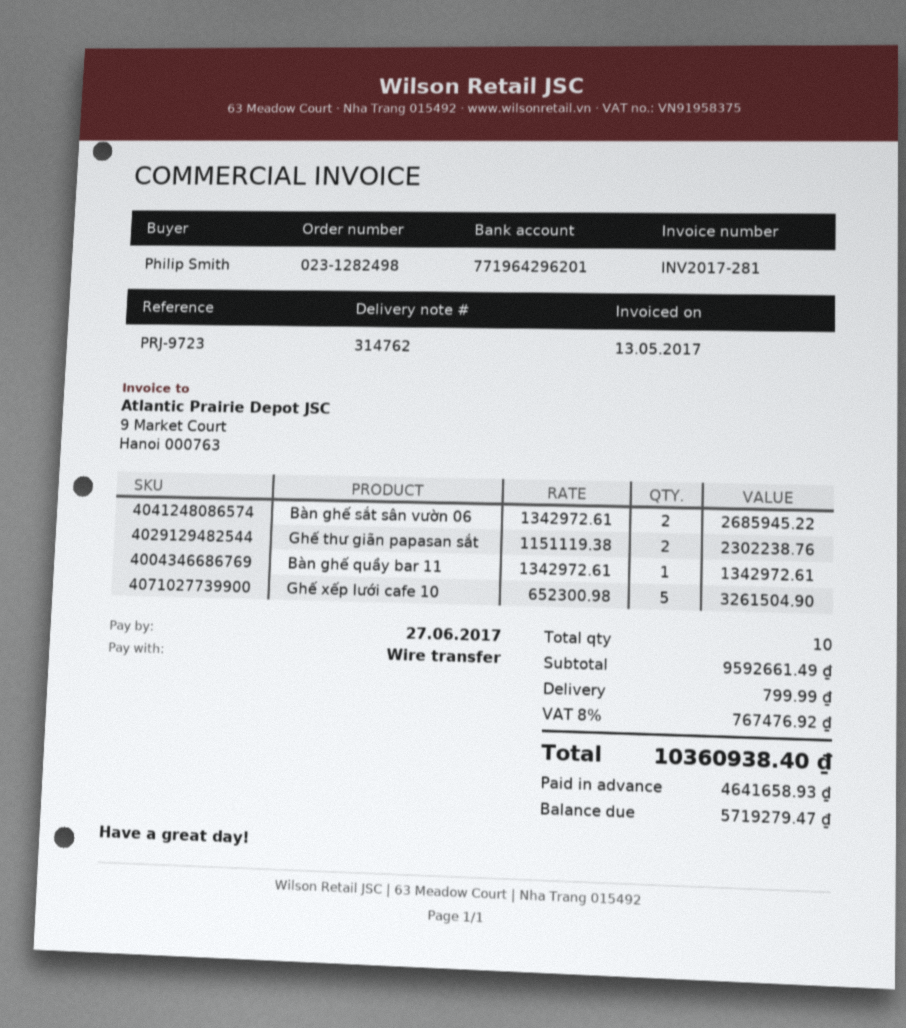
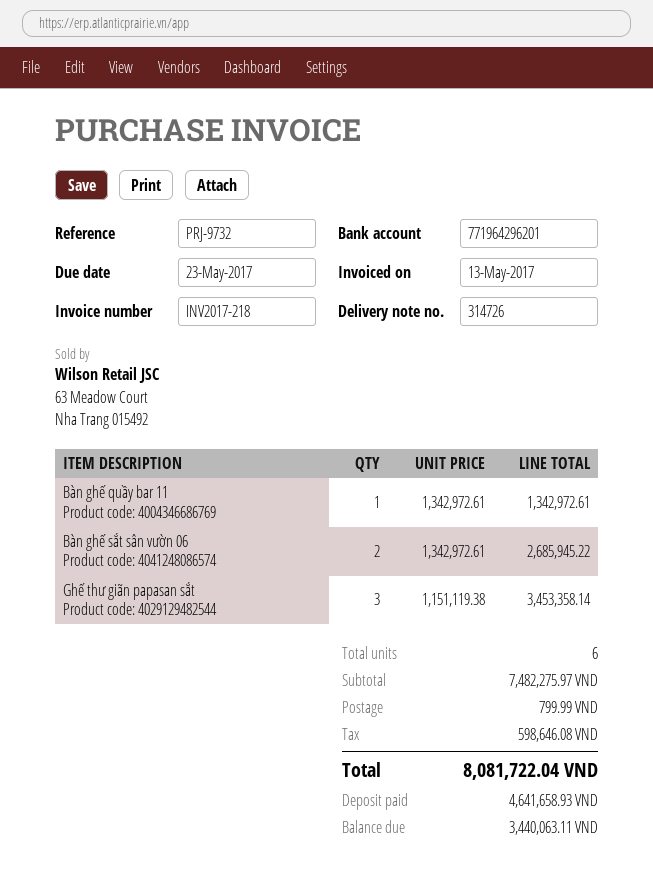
delivery note number: 314762 -> 314726
invoice number: INV2017-281 -> INV2017-218
due date: 2017-06-27 -> 2017-05-23
reference: PRJ-9723 -> PRJ-9732
Ghế thư giãn papasan sắt: 2 x 1151119.38 = 2302238.76 -> 3 x 1151119.38 = 3453358.14
Ghế xếp lưới cafe 10: 5 x 652300.98 = 3261504.90 -> none
total quantity: 10 -> 6
subtotal: 9592661.49 -> 7482275.97
tax: 767476.92 -> 598646.08
total: 10360938.40 -> 8081722.04
balance: 5719279.47 -> 3440063.11

